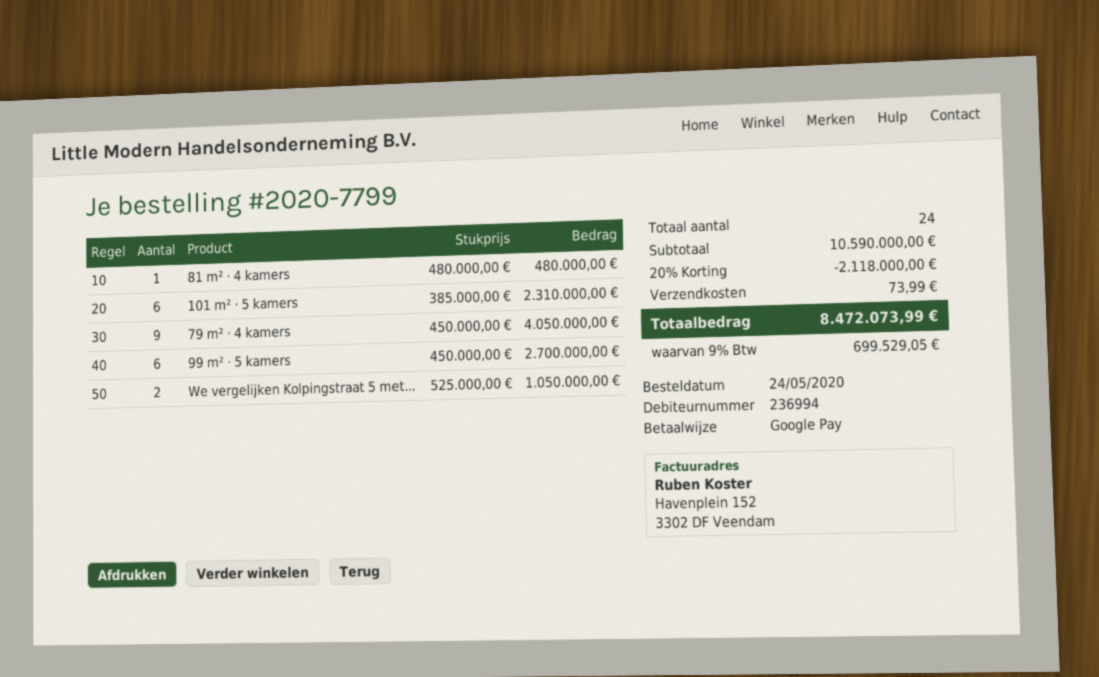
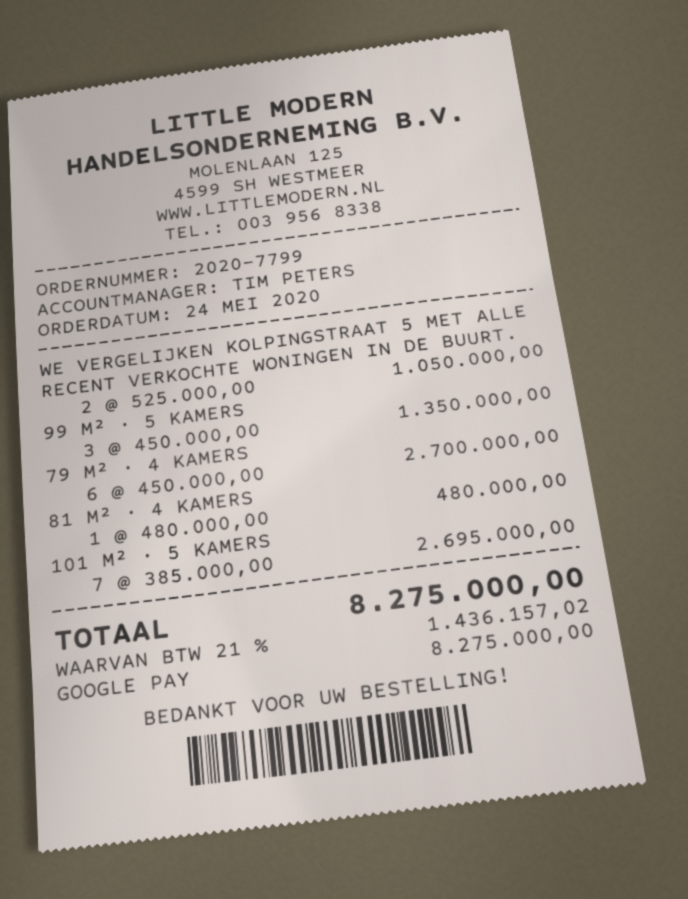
101 m² · 5 kamers: 6 x 385000.00 = 2310000.00 -> 7 x 385000.00 = 2695000.00
79 m² · 4 kamers: 9 x 450000.00 = 4050000.00 -> 6 x 450000.00 = 2700000.00
99 m² · 5 kamers: 6 x 450000.00 = 2700000.00 -> 3 x 450000.00 = 1350000.00
discount: 20% = 2118000.00 -> none
shipping: 73.99 -> none
tax: 9% = 699529.05 -> 21% = 1436157.02
total: 8472073.99 -> 8275000.00

